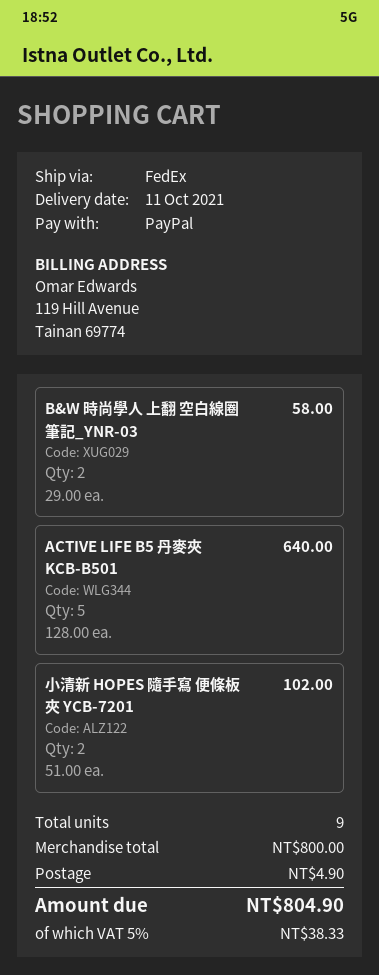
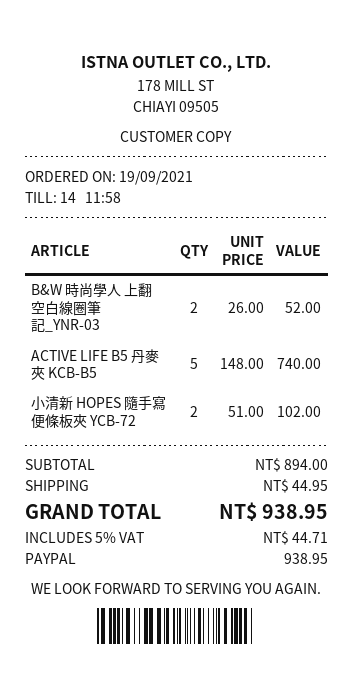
B&W 時尚學人 上翻 空白線圈筆記_YNR-03: 2 x 29.00 = 58.00 -> 2 x 26.00 = 52.00
ACTIVE LIFE B5 丹麥夾 KCB-B501: 5 x 128.00 = 640.00 -> 5 x 148.00 = 740.00
subtotal: 800.00 -> 894.00
shipping: 4.90 -> 44.95
tax: 5% = 38.33 -> 5% = 44.71
total: 804.90 -> 938.95

